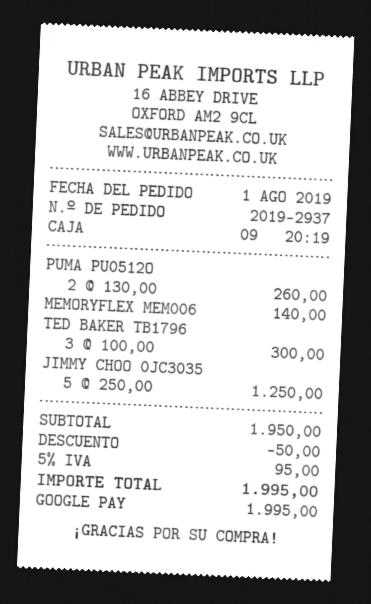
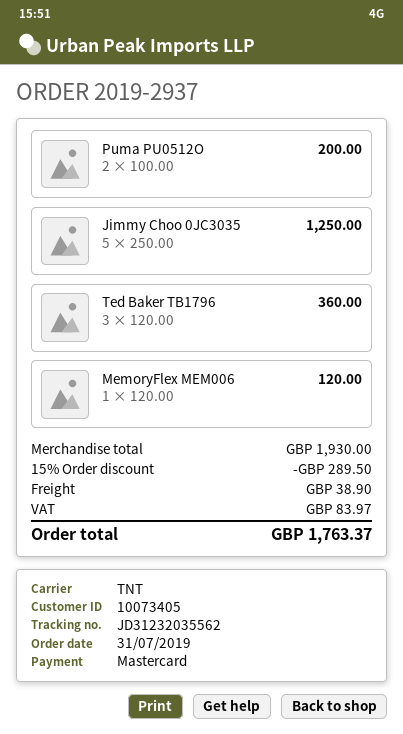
order date: 2019-08-01 -> 2019-07-31
payment method: Google Pay -> Mastercard
PUMA PU0512O: 2 x 130.00 = 260.00 -> 2 x 100.00 = 200.00
MEMORYFLEX MEM006: 1 x 140.00 = 140.00 -> 1 x 120.00 = 120.00
TED BAKER TB1796: 3 x 100.00 = 300.00 -> 3 x 120.00 = 360.00
subtotal: 1950.00 -> 1930.00
discount: 50.00 -> 289.50
shipping: none -> 38.90
tax: 95.00 -> 83.97
total: 1995.00 -> 1763.37

